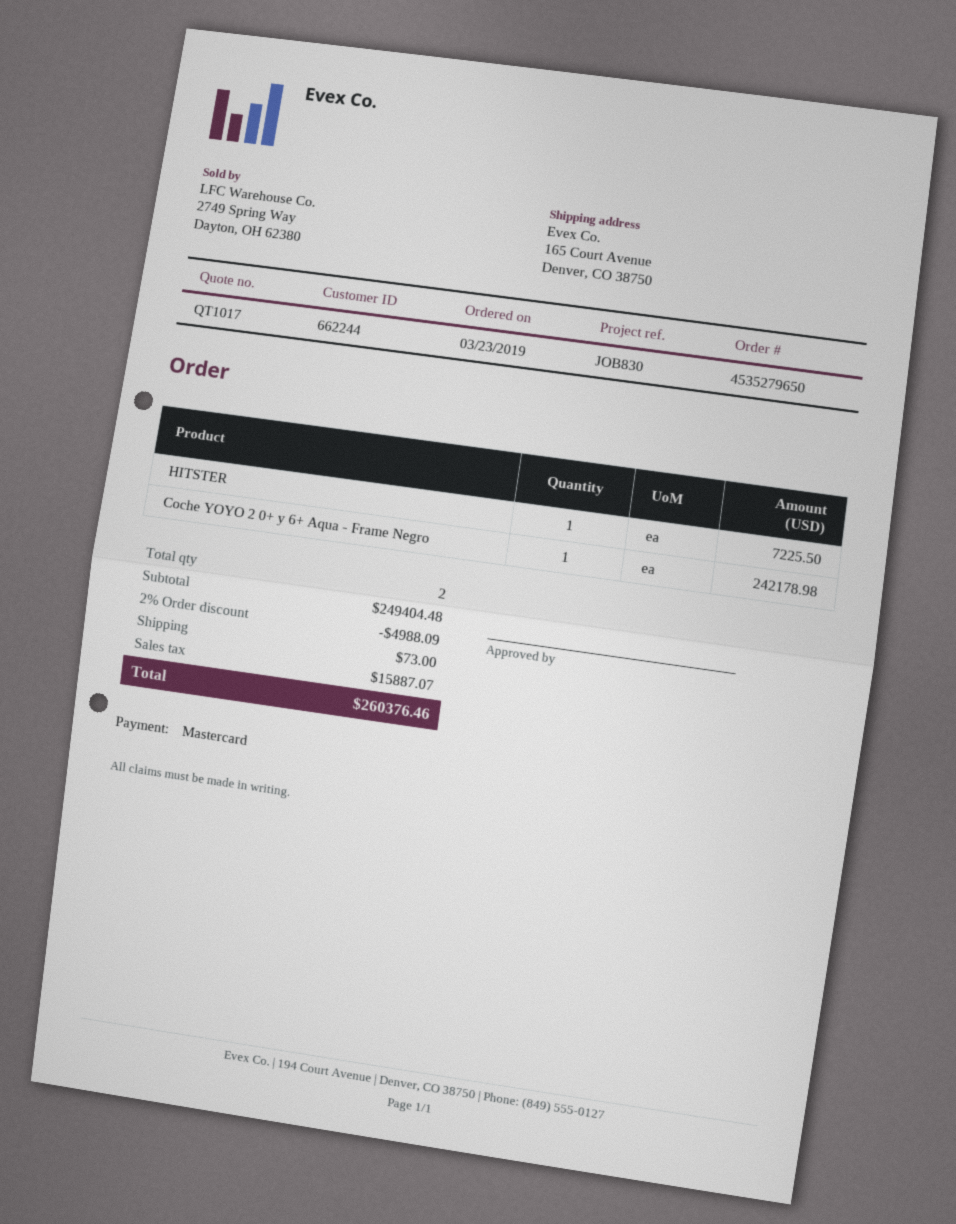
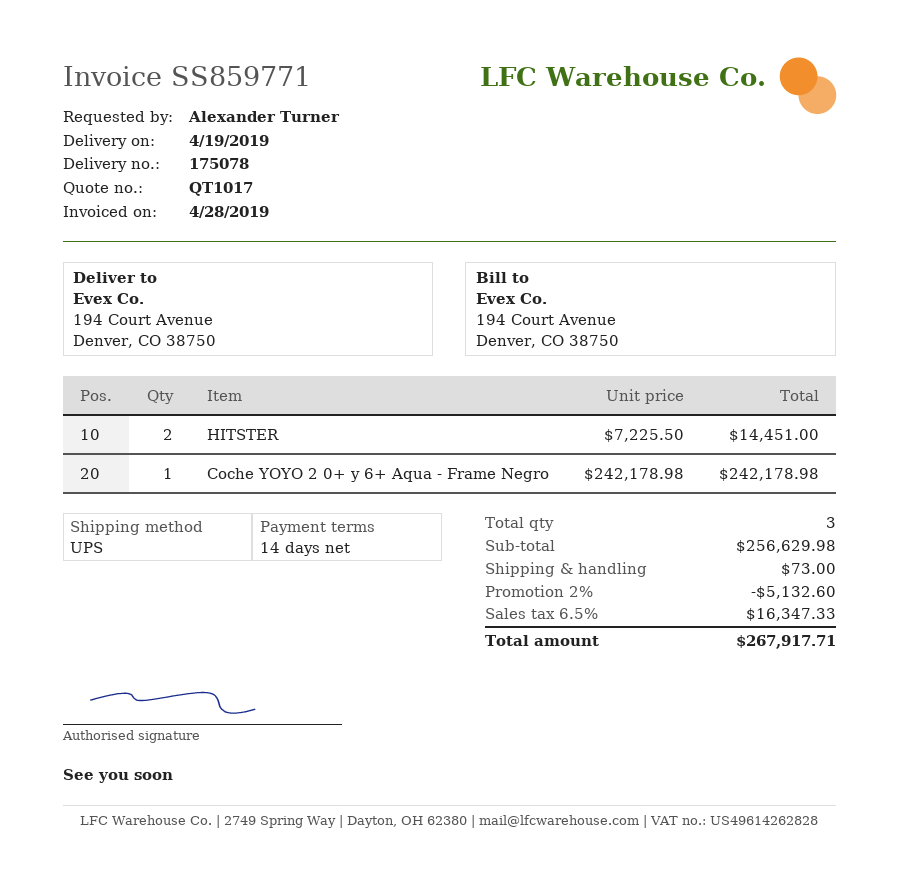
ship to: 165 Court Avenue, Denver, CO 38750 -> 194 Court Avenue, Denver, CO 38750
HITSTER: 1 for 7225.50 -> 2 for 14451.00
total quantity: 2 -> 3
subtotal: 249404.48 -> 256629.98
discount: 2% = 4988.09 -> 2% = 5132.60
tax: 15887.07 -> 16347.33
total: 260376.46 -> 267917.71

